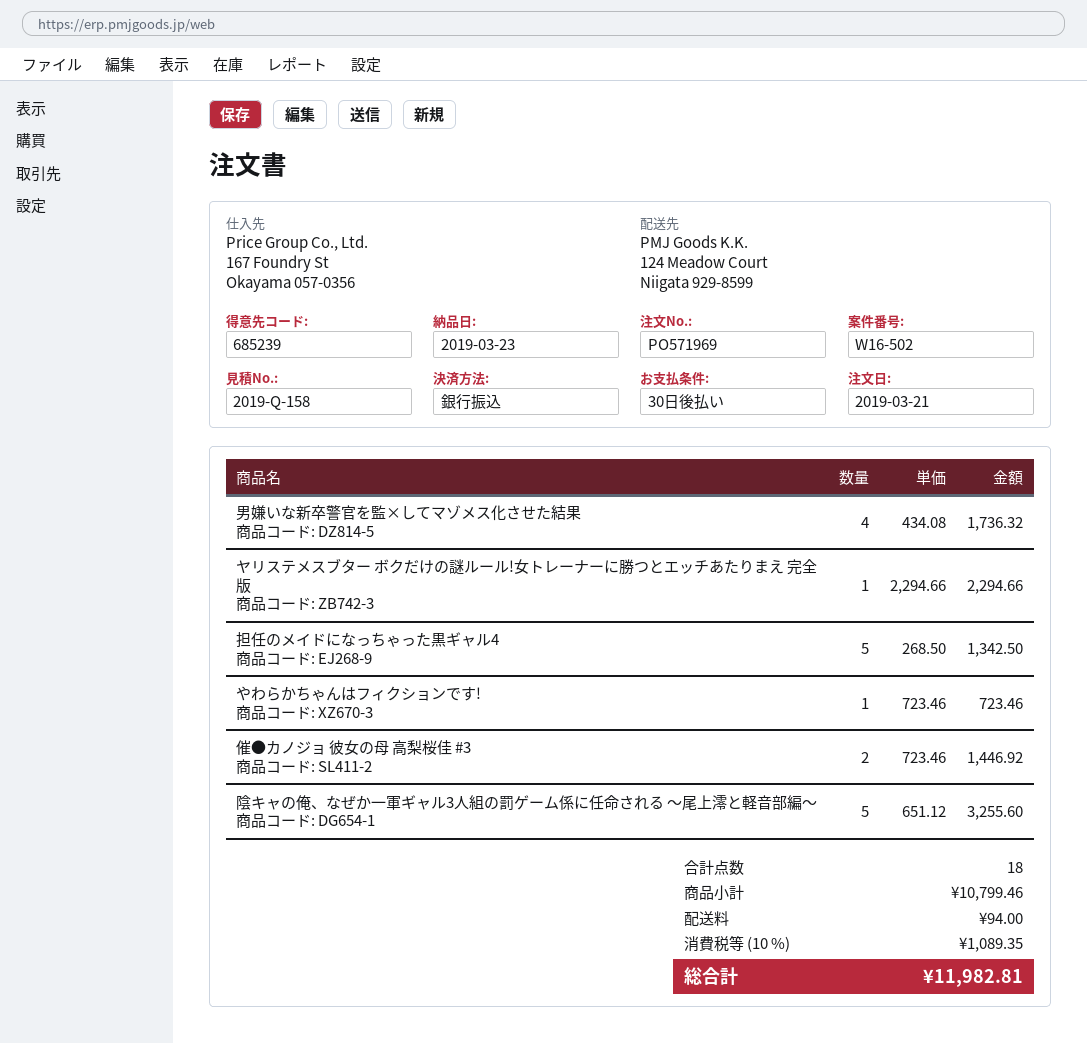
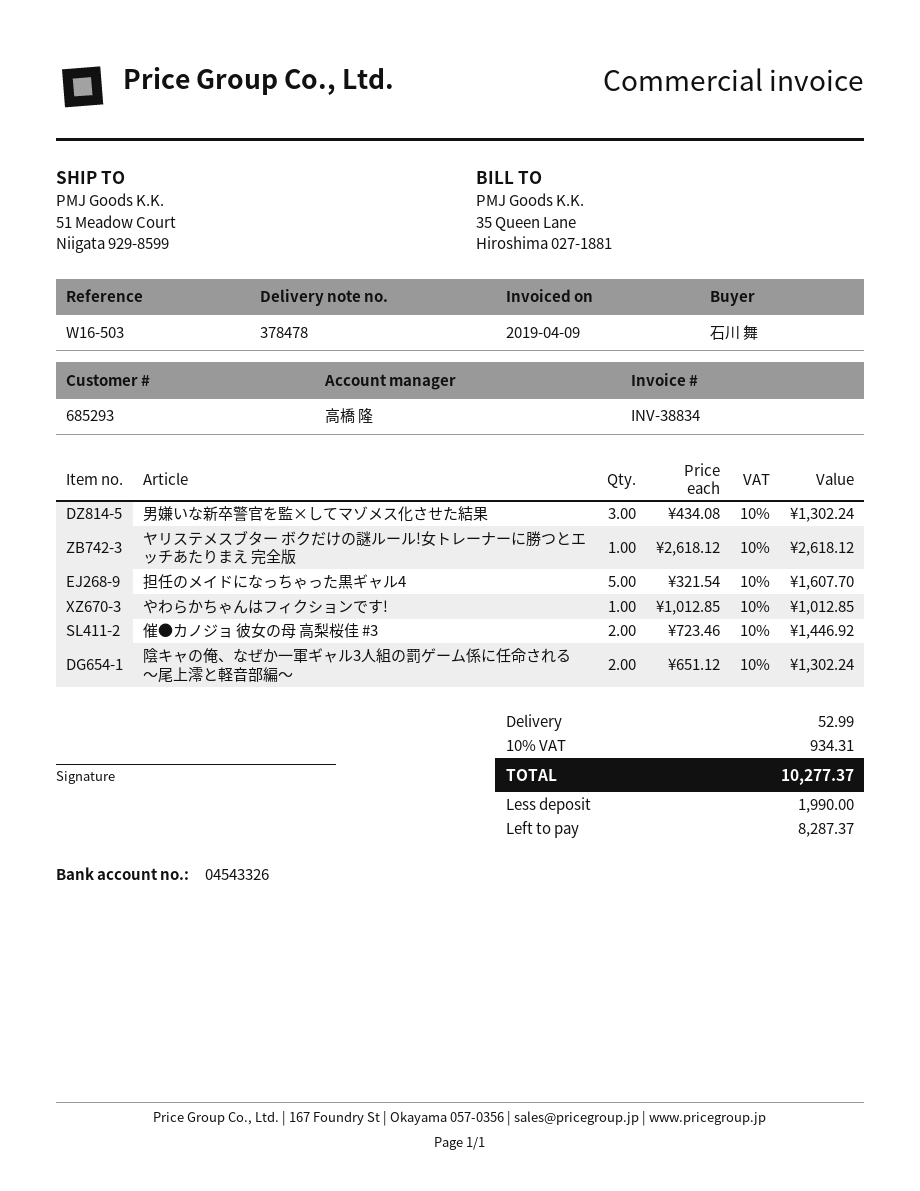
customer number: 685239 -> 685293
reference: W16-502 -> W16-503
ship to: 124 Meadow Court, Niigata 929-8599 -> 51 Meadow Court, Niigata 929-8599
男嫌いな新卒警官を監×してマゾメス化させた結果: 4 x 434.08 = 1736.32 -> 3 x 434.08 = 1302.24
ヤリステメスブター ボクだけの謎ルール!女トレーナーに勝つとエッチあたりまえ 完全版: 1 x 2294.66 = 2294.66 -> 1 x 2618.12 = 2618.12
担任のメイドになっちゃった黒ギャル4: 5 x 268.50 = 1342.50 -> 5 x 321.54 = 1607.70
やわらかちゃんはフィクションです!: 1 x 723.46 = 723.46 -> 1 x 1012.85 = 1012.85
陰キャの俺、なぜか一軍ギャル3人組の罰ゲーム係に任命される 〜尾上澪と軽音部編〜: 5 x 651.12 = 3255.60 -> 2 x 651.12 = 1302.24
shipping: 94.00 -> 52.99
tax: 10% = 1089.35 -> 10% = 934.31
total: 11982.81 -> 10277.37

